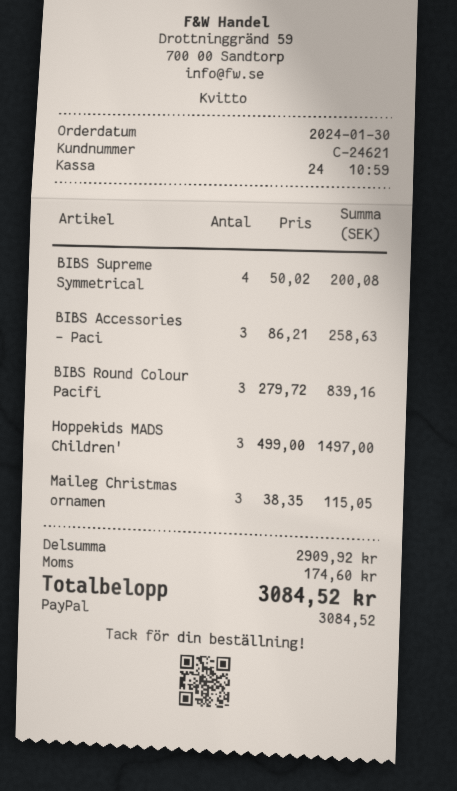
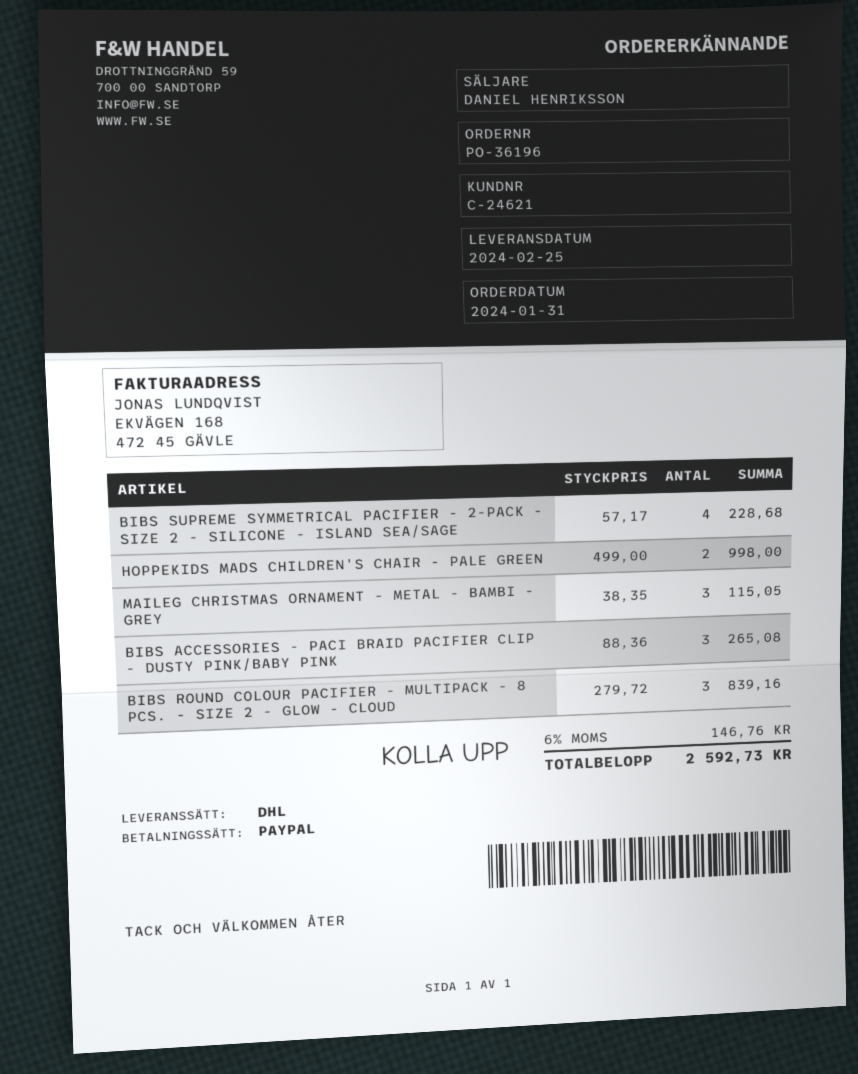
order date: 2024-01-30 -> 2024-01-31
BIBS Supreme Symmetrical: 4 x 50.02 = 200.08 -> 4 x 57.17 = 228.68
BIBS Accessories - Paci: 3 x 86.21 = 258.63 -> 3 x 88.36 = 265.08
Hoppekids MADS Children': 3 x 499.00 = 1497.00 -> 2 x 499.00 = 998.00
tax: 174.60 -> 146.76
total: 3084.52 -> 2592.73

